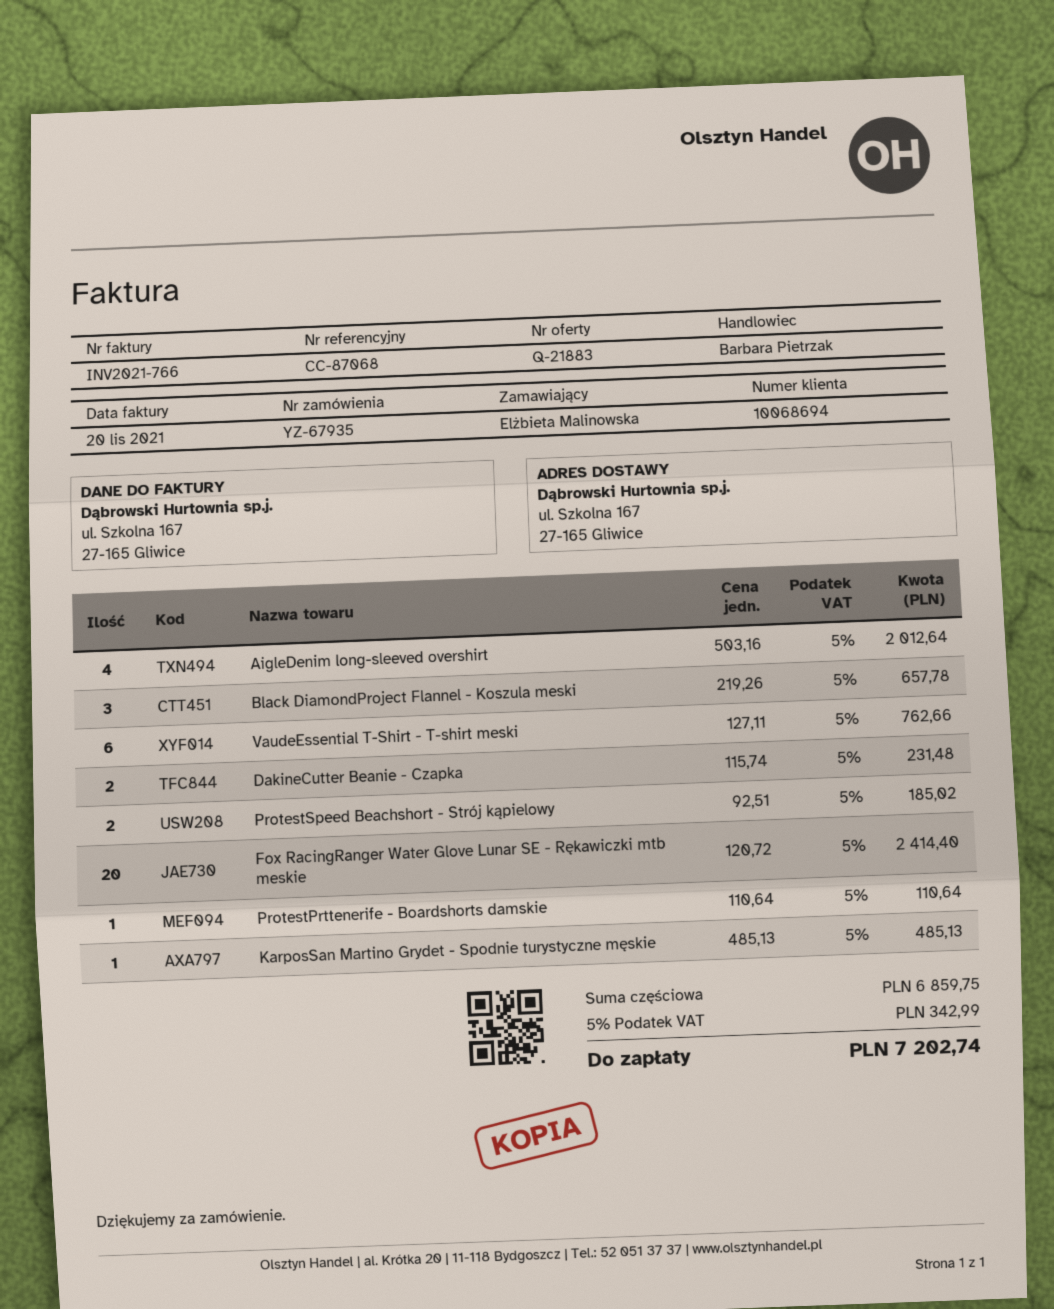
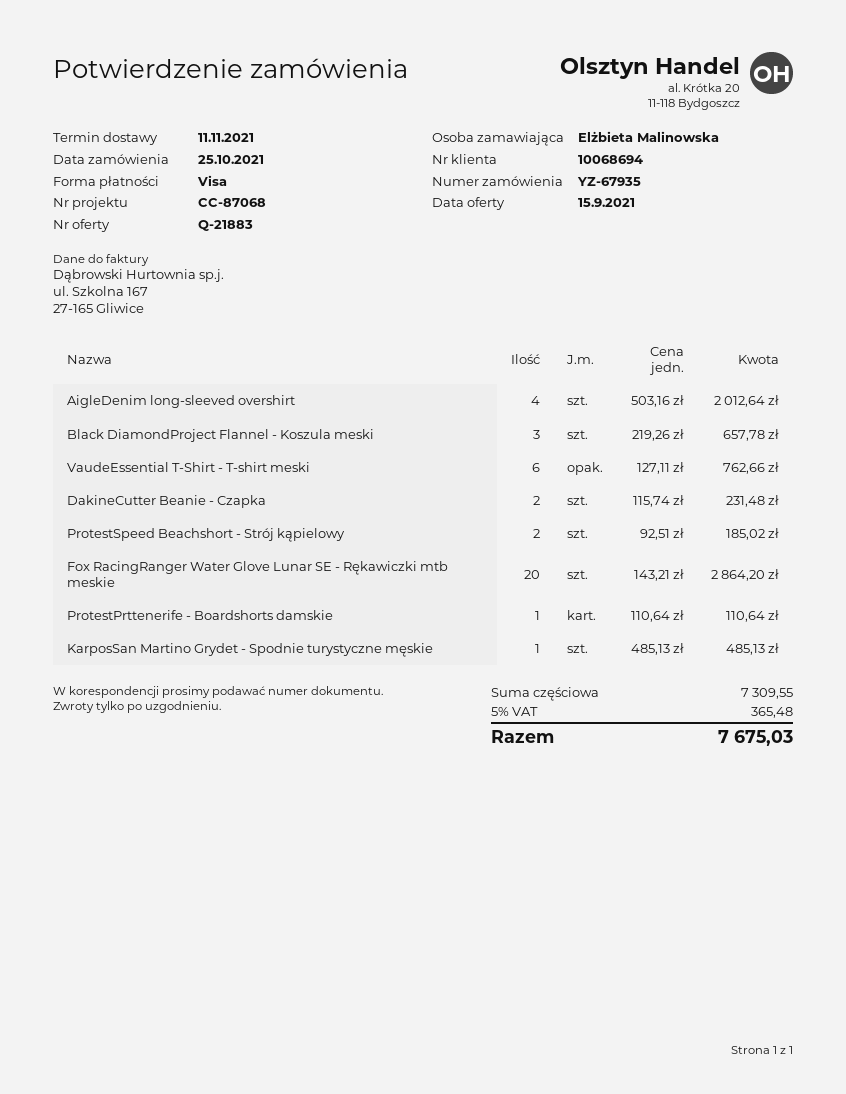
Fox RacingRanger Water Glove Lunar SE - Rękawiczki mtb meskie: 20 x 120.72 = 2414.40 -> 20 x 143.21 = 2864.20
subtotal: 6859.75 -> 7309.55
tax: 5% = 342.99 -> 5% = 365.48
total: 7202.74 -> 7675.03

